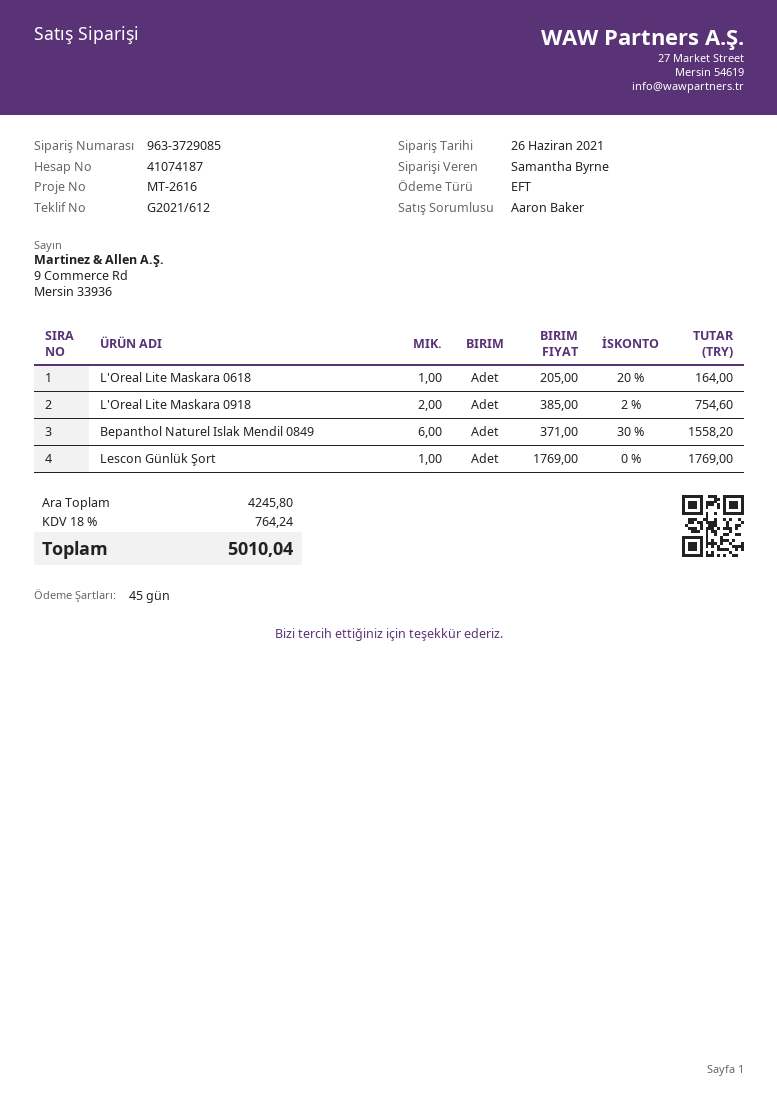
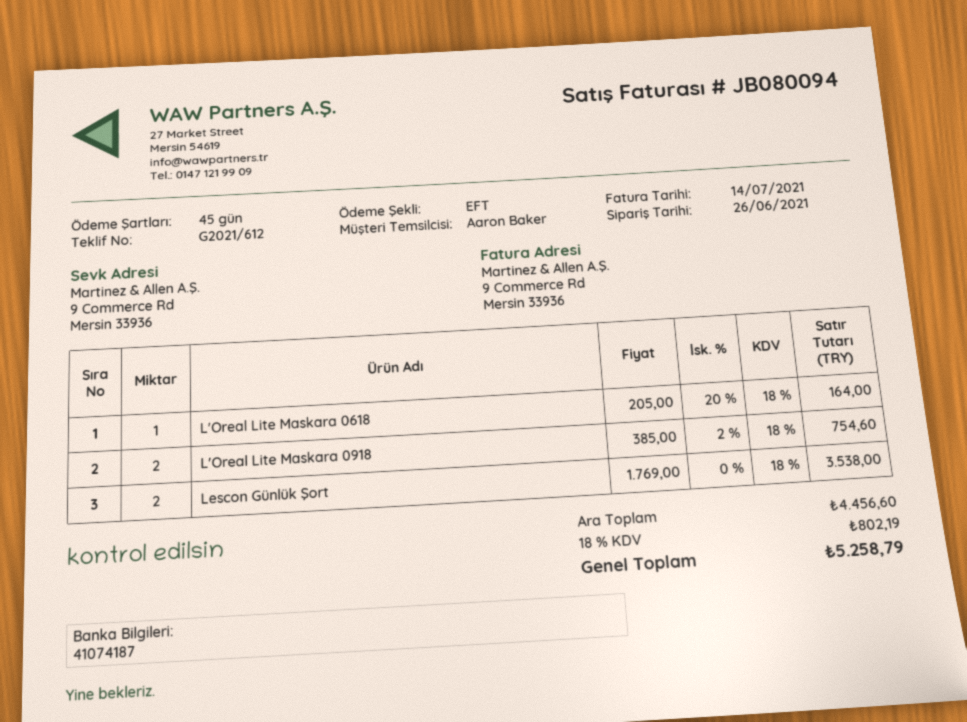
Bepanthol Naturel Islak Mendil 0849: 6 x 371.00 - 30% = 1558.20 -> none
Lescon Günlük Şort: 1 x 1769.00 = 1769.00 -> 2 x 1769.00 = 3538.00
subtotal: 4245.80 -> 4456.60
tax: 18% = 764.24 -> 18% = 802.19
total: 5010.04 -> 5258.79

